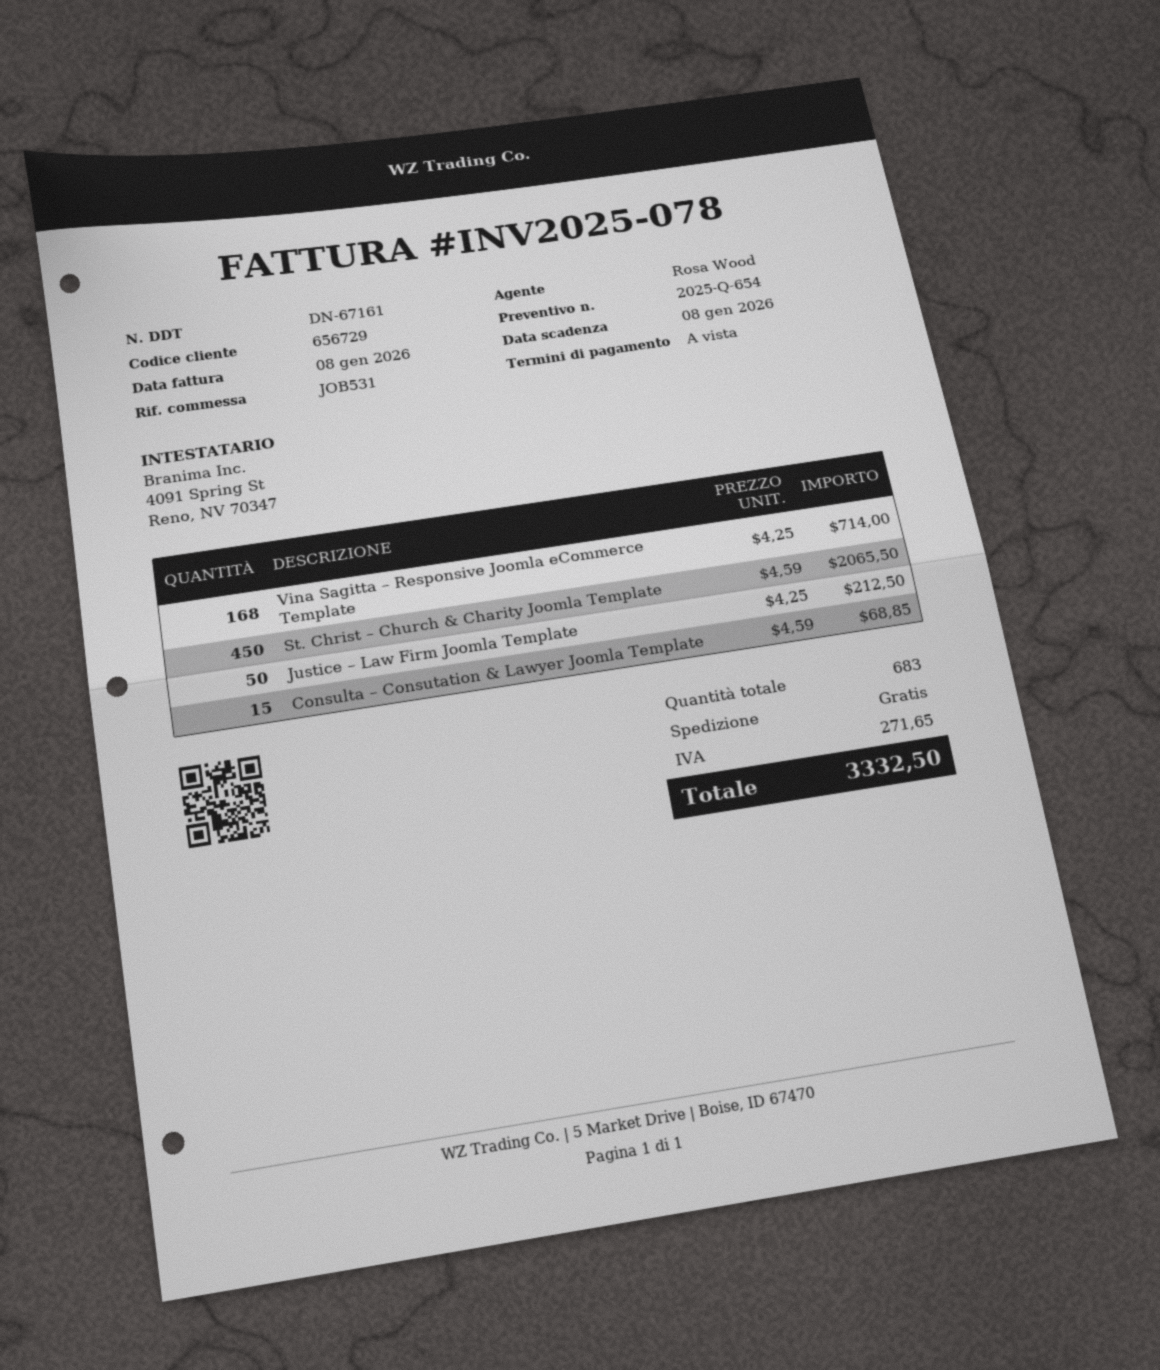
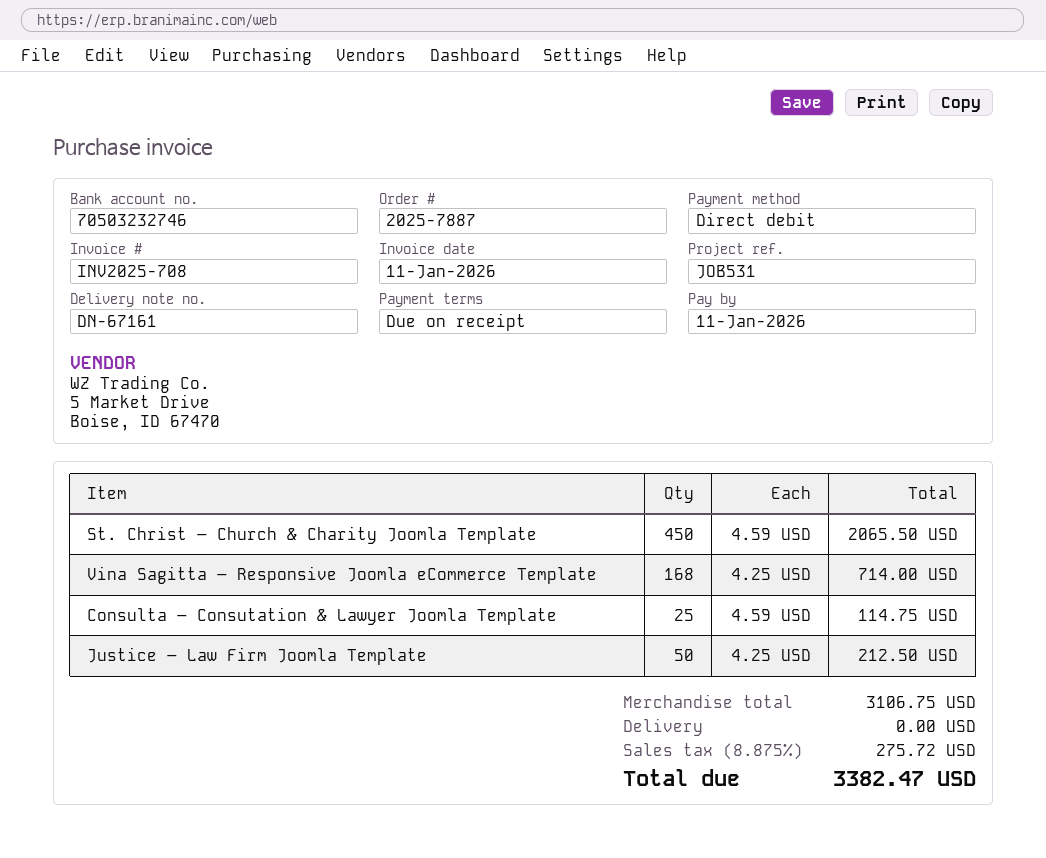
invoice number: INV2025-078 -> INV2025-708
invoice date: 2026-01-08 -> 2026-01-11
due date: 2026-01-08 -> 2026-01-11
Consulta – Consutation & Lawyer Joomla Template: 15 x 4.59 = 68.85 -> 25 x 4.59 = 114.75
tax: 271.65 -> 275.72
total: 3332.50 -> 3382.47

